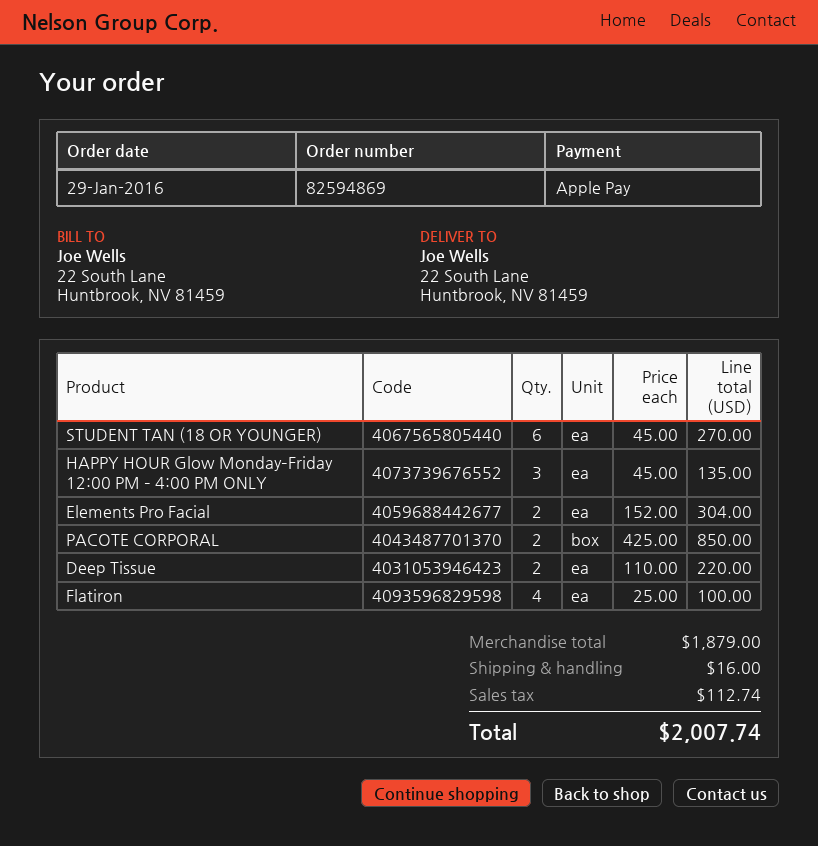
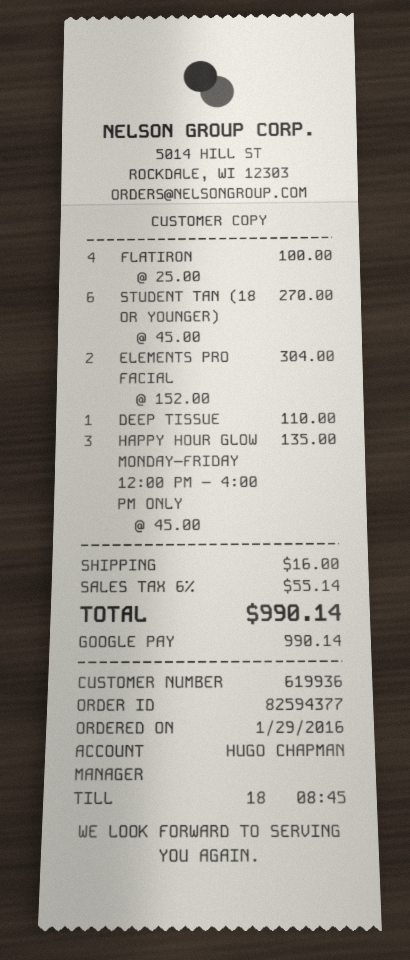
order number: 82594869 -> 82594377
payment method: Apple Pay -> Google Pay
PACOTE CORPORAL: 2 x 425.00 = 850.00 -> none
Deep Tissue: 2 x 110.00 = 220.00 -> 1 x 110.00 = 110.00
tax: 112.74 -> 55.14
total: 2007.74 -> 990.14

